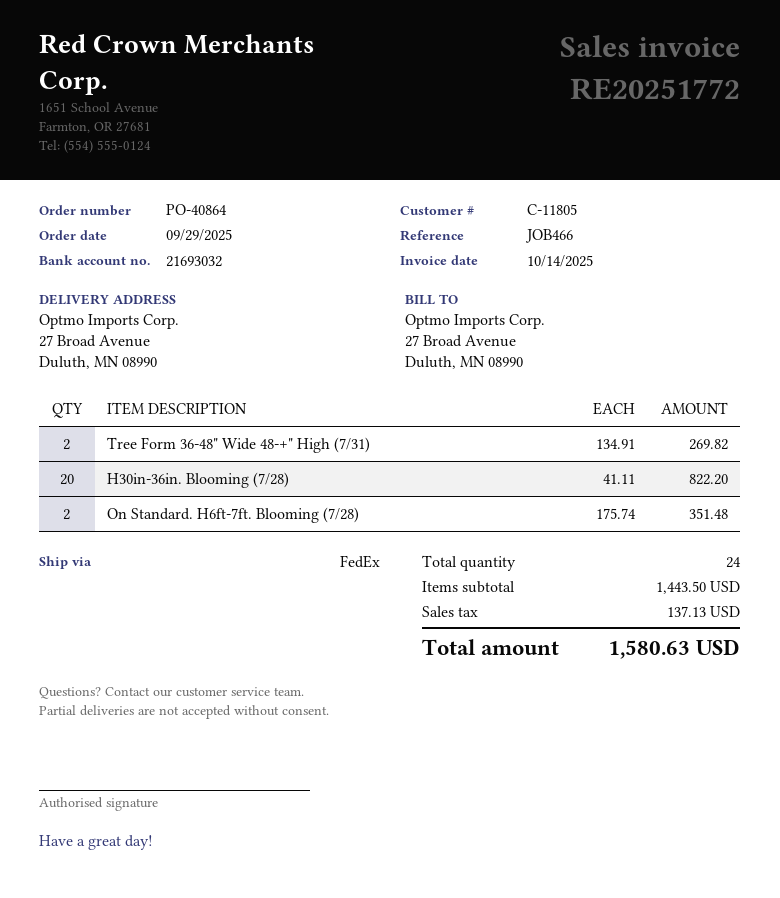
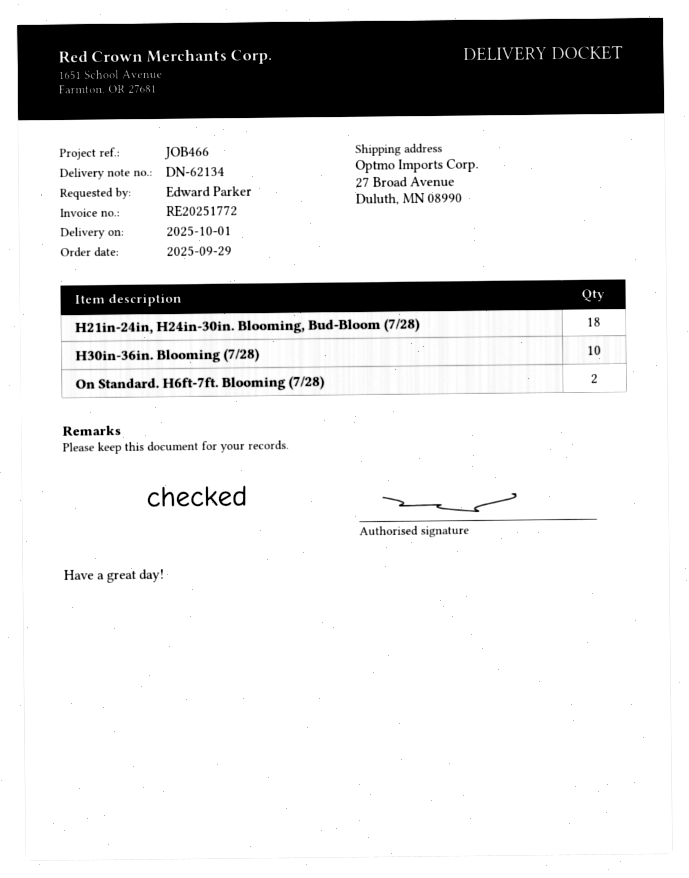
Tree Form 36-48" Wide 48-+" High (7/31): 2 -> none
H30in-36in. Blooming (7/28): 20 -> 10
H21in-24in, H24in-30in. Blooming, Bud-Bloom (7/28): none -> 18

